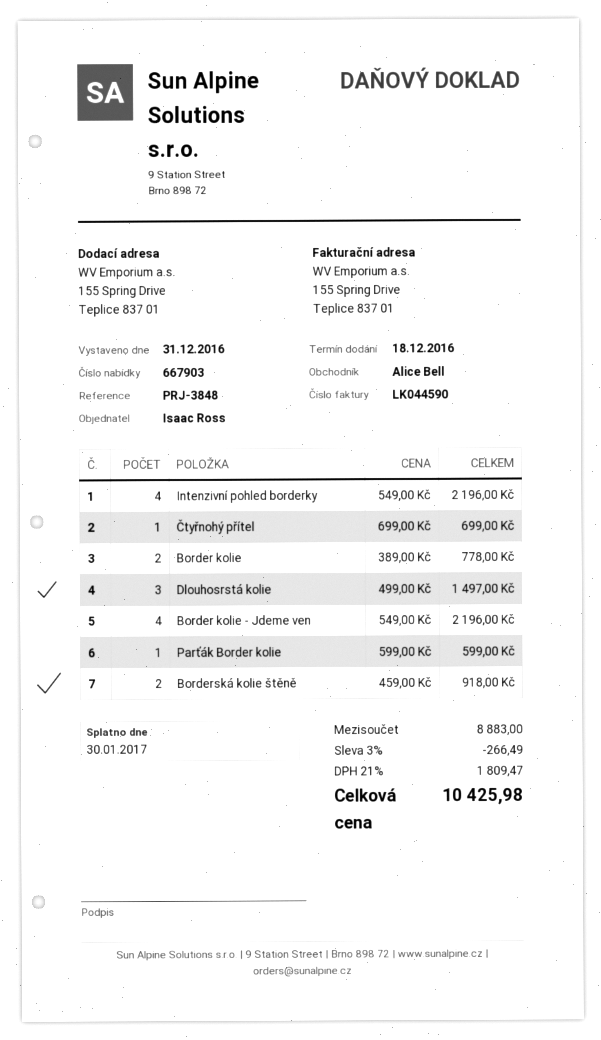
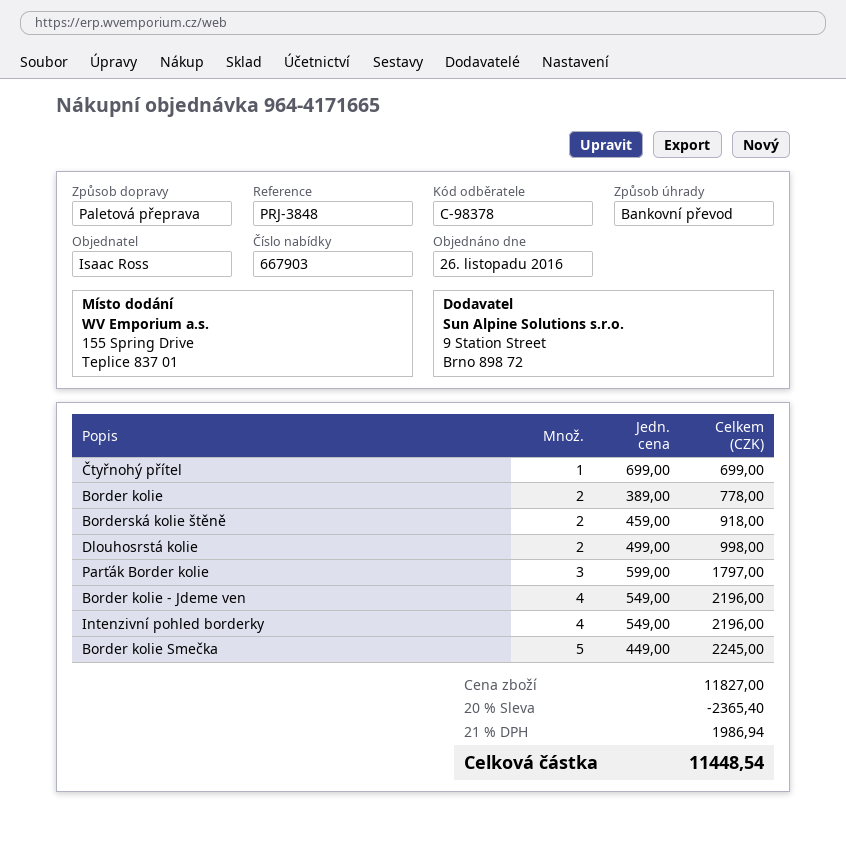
Dlouhosrstá kolie: 3 x 499.00 = 1497.00 -> 2 x 499.00 = 998.00
Parťák Border kolie: 1 x 599.00 = 599.00 -> 3 x 599.00 = 1797.00
Border kolie Smečka: none -> 5 x 449.00 = 2245.00
subtotal: 8883.00 -> 11827.00
discount: 3% = 266.49 -> 20% = 2365.40
tax: 21% = 1809.47 -> 21% = 1986.94
total: 10425.98 -> 11448.54

